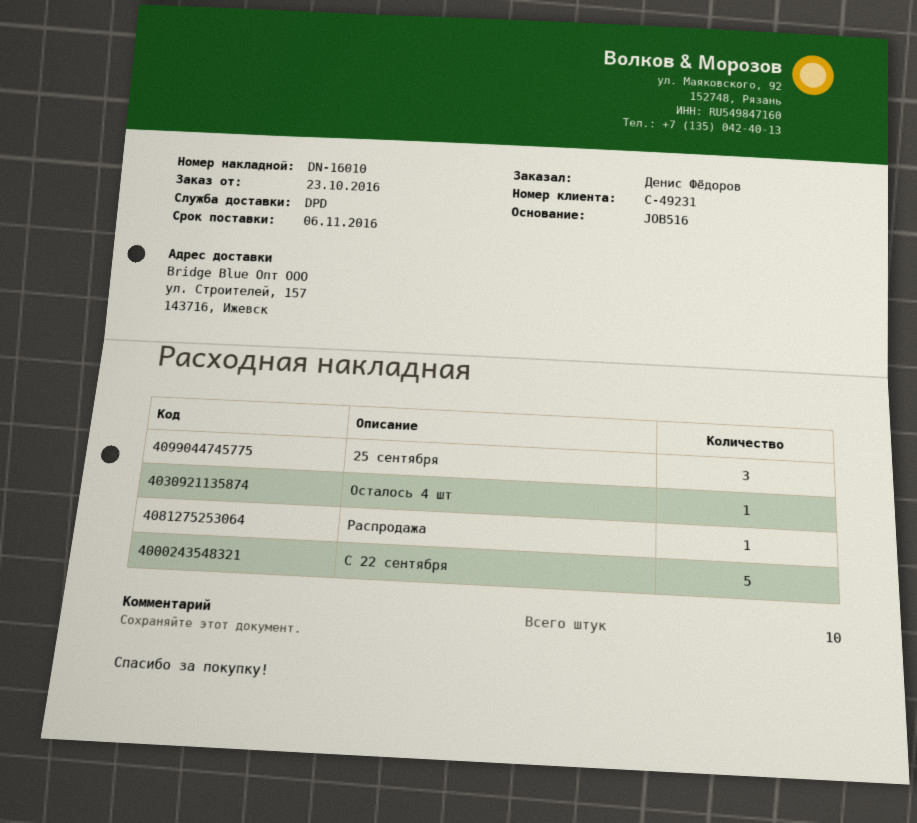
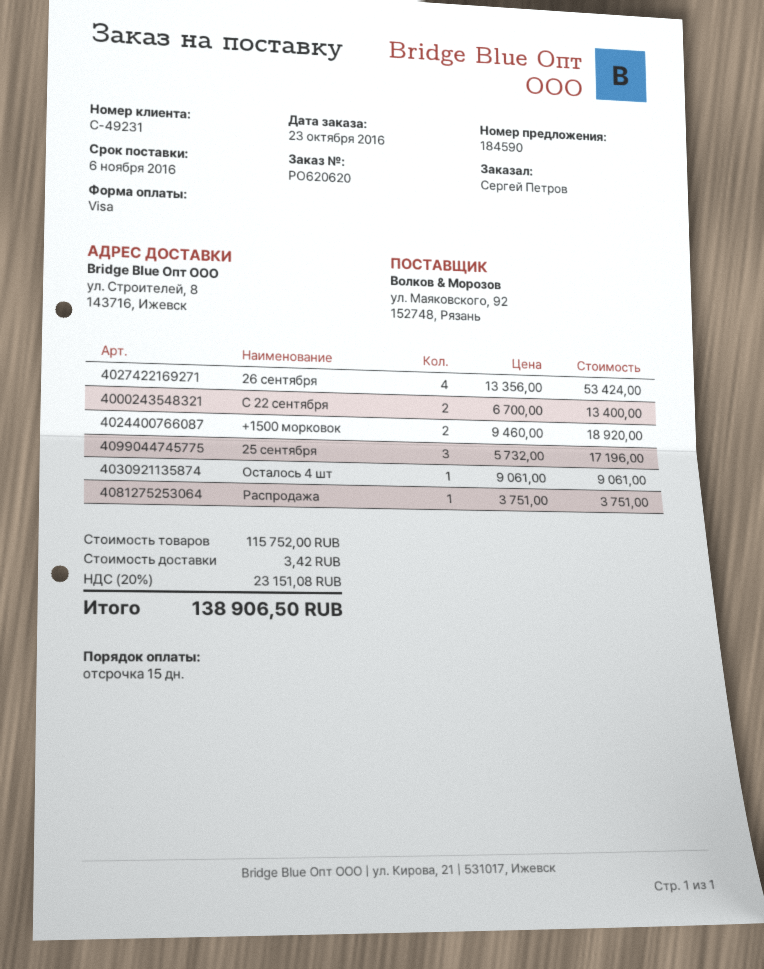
ordered by: Денис Фёдоров -> Сергей Петров
ship to: ул. Строителей, 157, 143716, Ижевск -> ул. Строителей, 8, 143716, Ижевск
С 22 сентября: 5 -> 2
26 сентября: none -> 4
+1500 морковок: none -> 2

